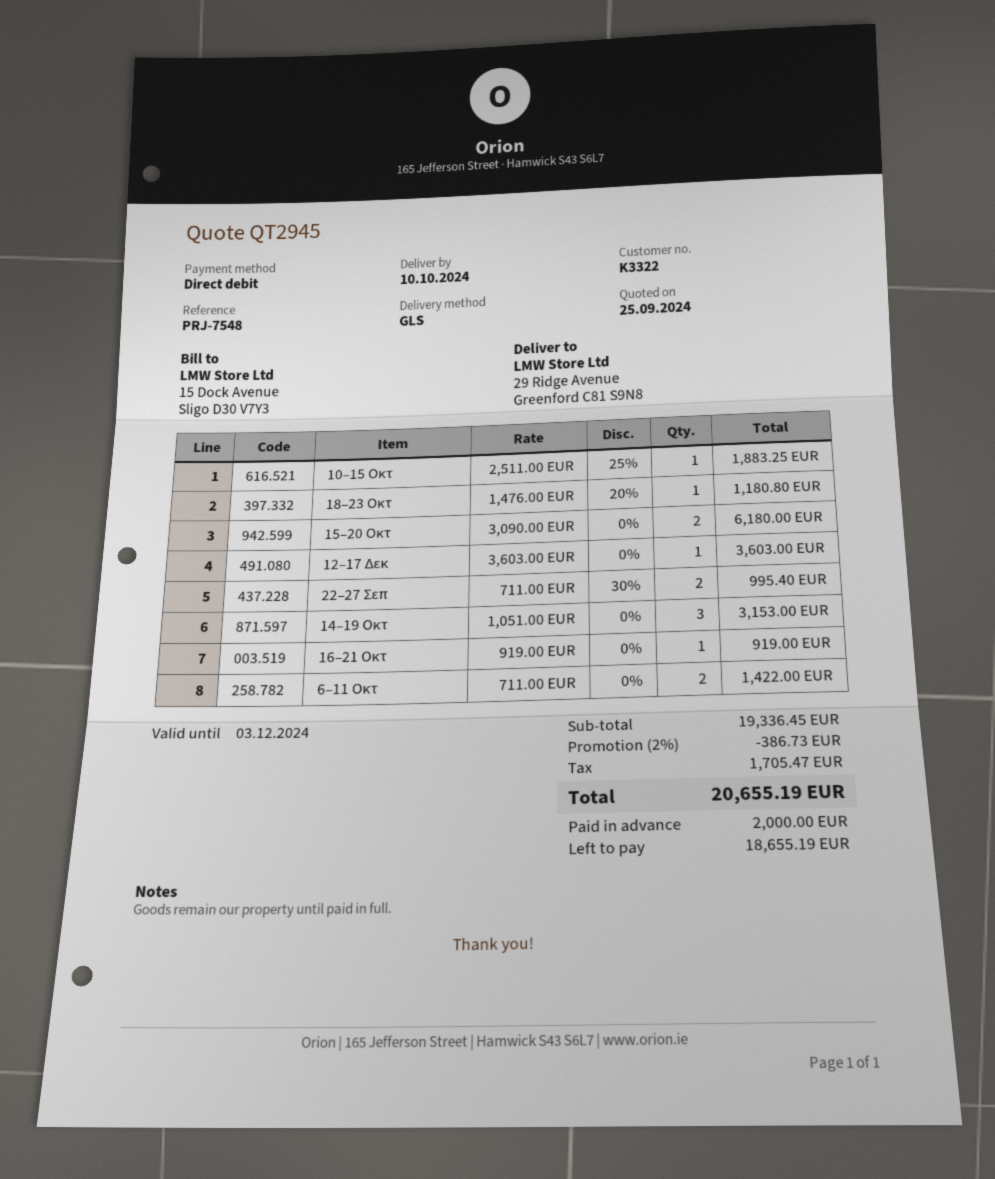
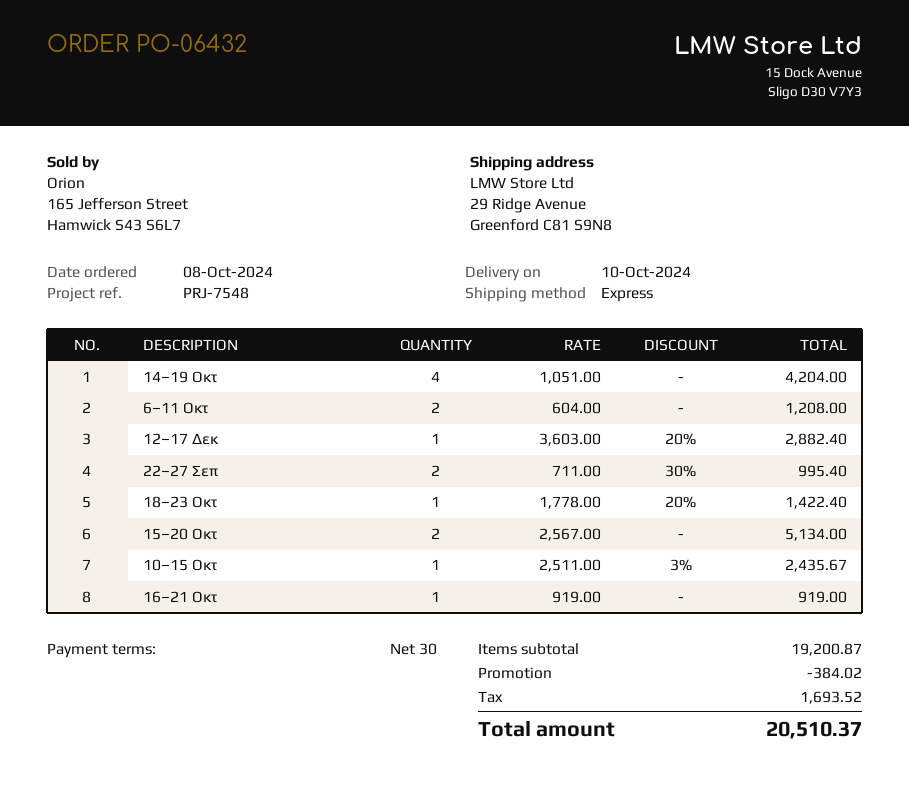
shipping method: GLS -> express
10–15 Οκτ: 1 x 2511.00 - 25% = 1883.25 -> 1 x 2511.00 - 3% = 2435.67
18–23 Οκτ: 1 x 1476.00 - 20% = 1180.80 -> 1 x 1778.00 - 20% = 1422.40
15–20 Οκτ: 2 x 3090.00 = 6180.00 -> 2 x 2567.00 = 5134.00
12–17 Δεκ: 1 x 3603.00 = 3603.00 -> 1 x 3603.00 - 20% = 2882.40
14–19 Οκτ: 3 x 1051.00 = 3153.00 -> 4 x 1051.00 = 4204.00
6–11 Οκτ: 2 x 711.00 = 1422.00 -> 2 x 604.00 = 1208.00
subtotal: 19336.45 -> 19200.87
discount: 386.73 -> 384.02
tax: 1705.47 -> 1693.52
total: 20655.19 -> 20510.37

